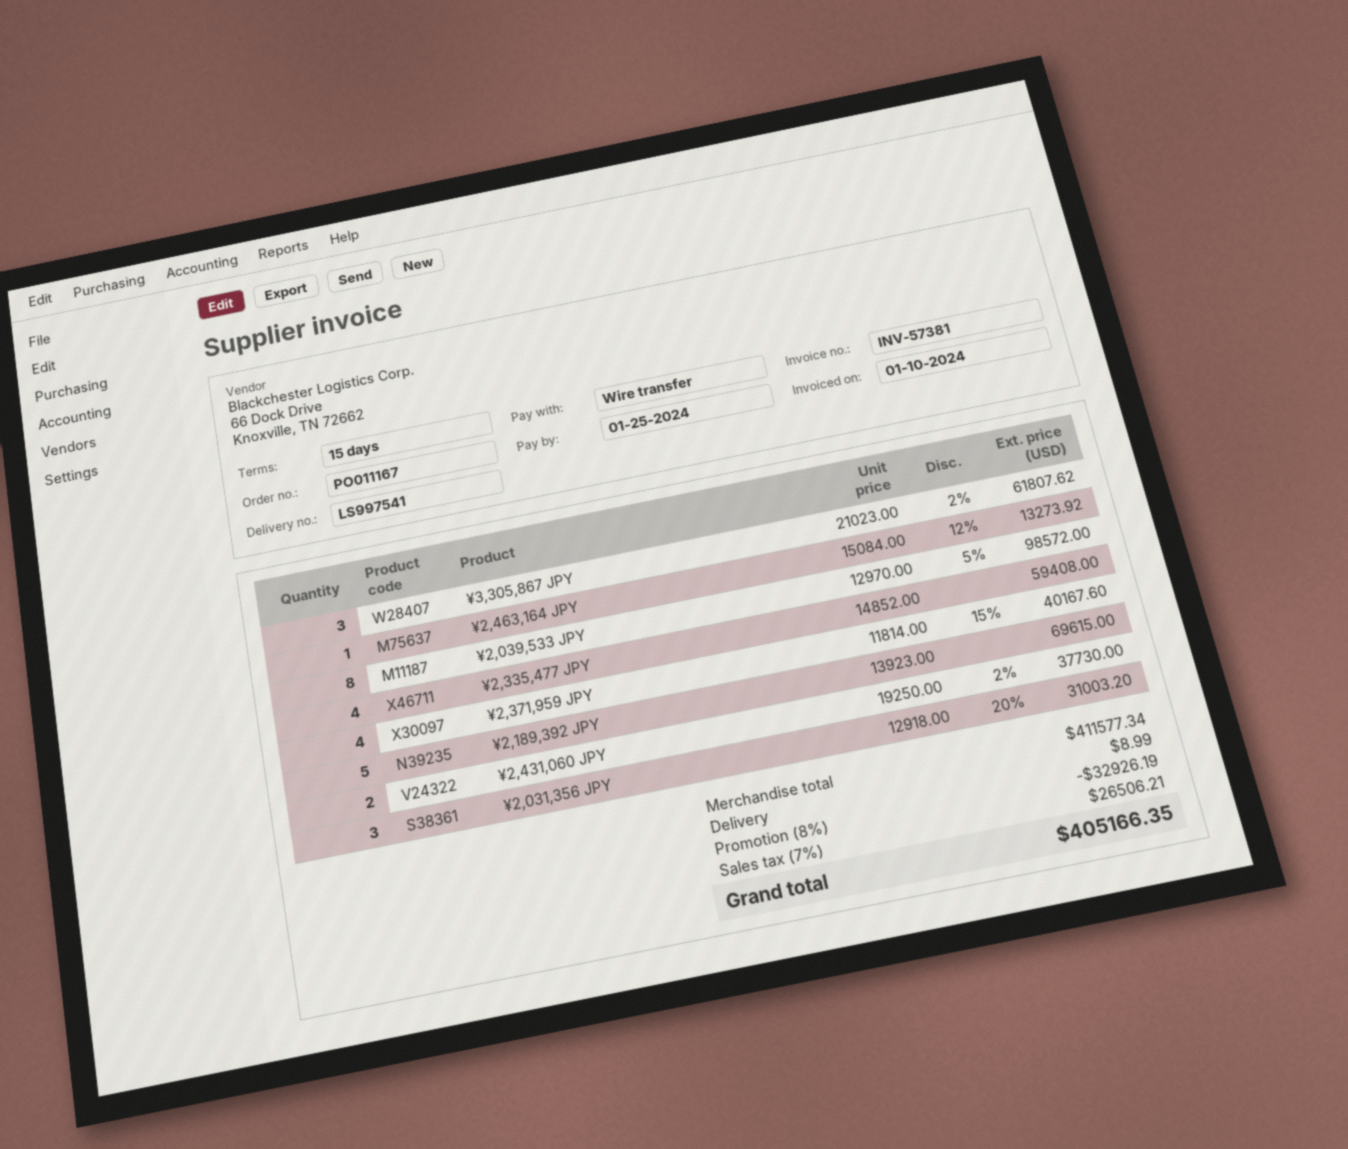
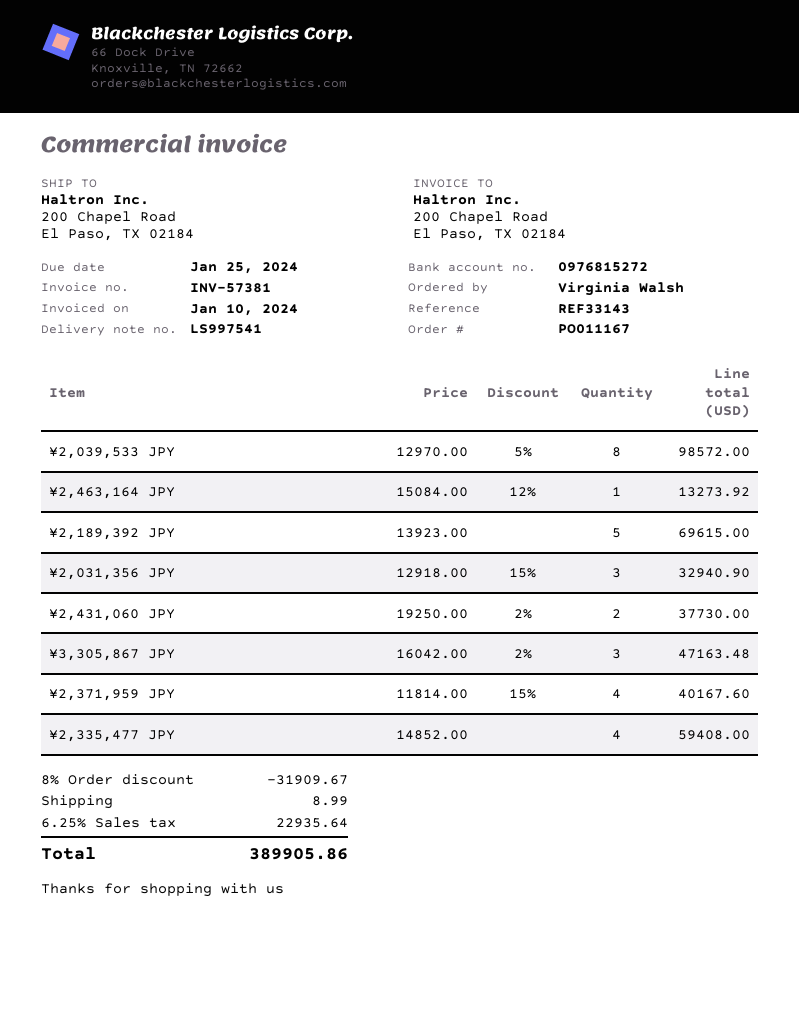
¥3,305,867 JPY: 3 x 21023.00 - 2% = 61807.62 -> 3 x 16042.00 - 2% = 47163.48
¥2,031,356 JPY: 3 x 12918.00 - 20% = 31003.20 -> 3 x 12918.00 - 15% = 32940.90
discount: 8% = 32926.19 -> 8% = 31909.67
tax: 7% = 26506.21 -> 6.25% = 22935.64
total: 405166.35 -> 389905.86

